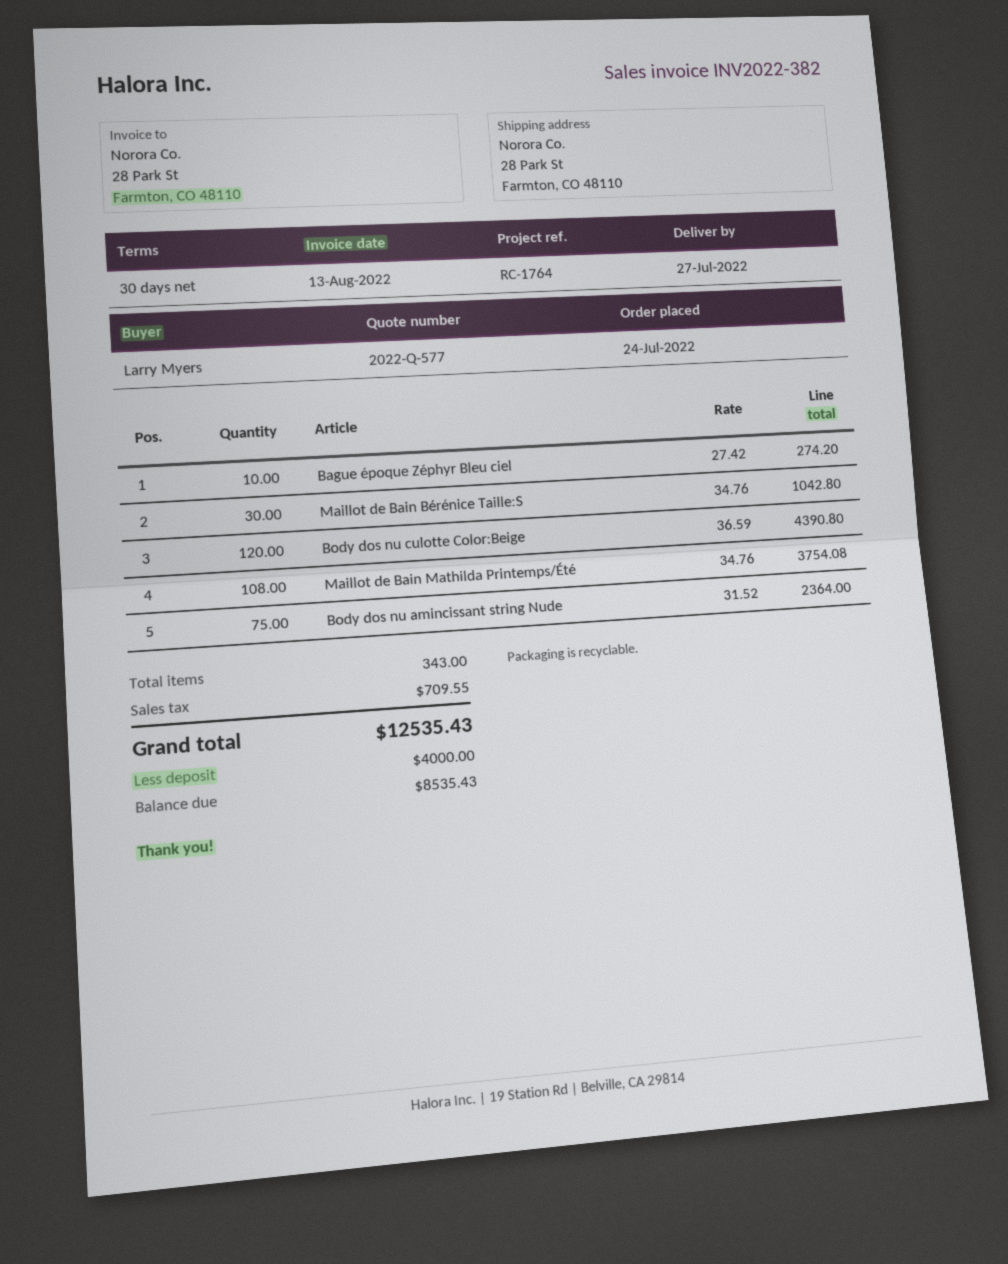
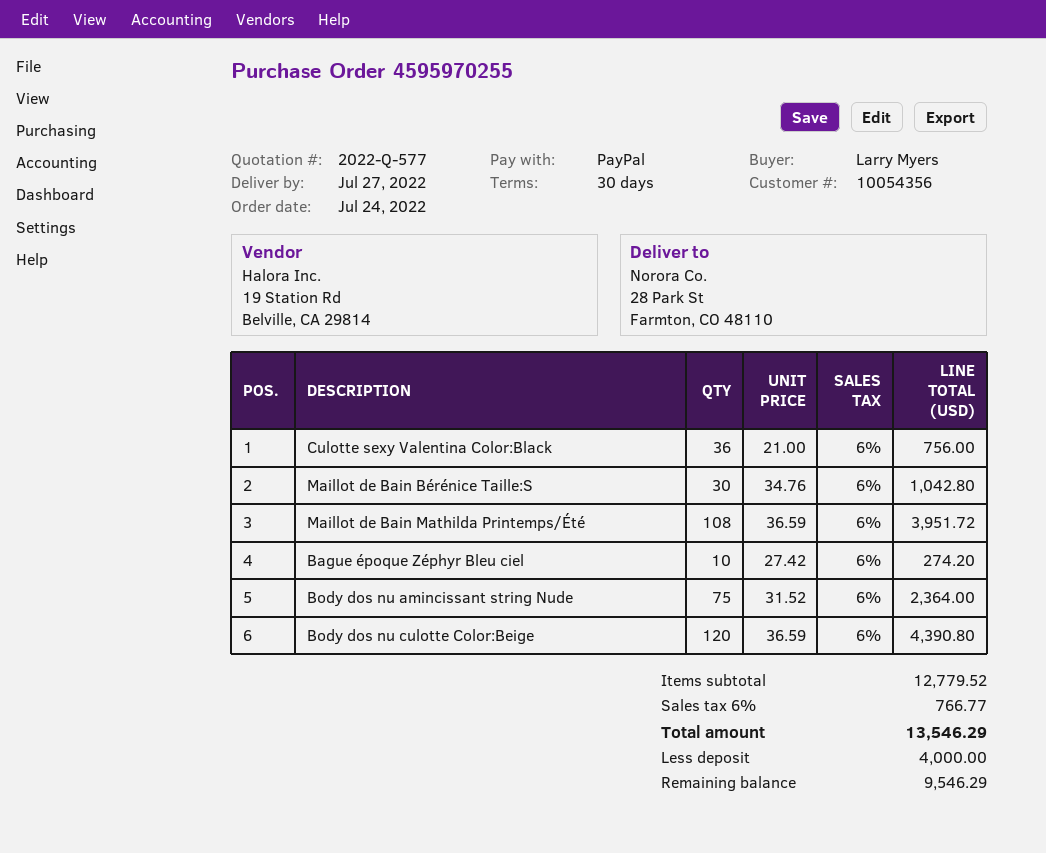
Maillot de Bain Mathilda Printemps/Été: 108 x 34.76 = 3754.08 -> 108 x 36.59 = 3951.72
Culotte sexy Valentina Color:Black: none -> 36 x 21.00 = 756.00
tax: 709.55 -> 766.77
total: 12535.43 -> 13546.29
balance: 8535.43 -> 9546.29

